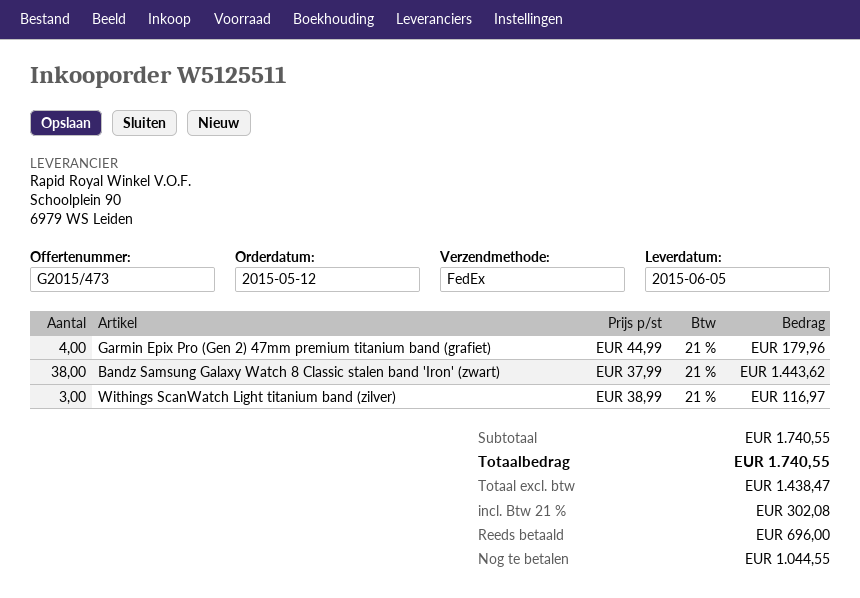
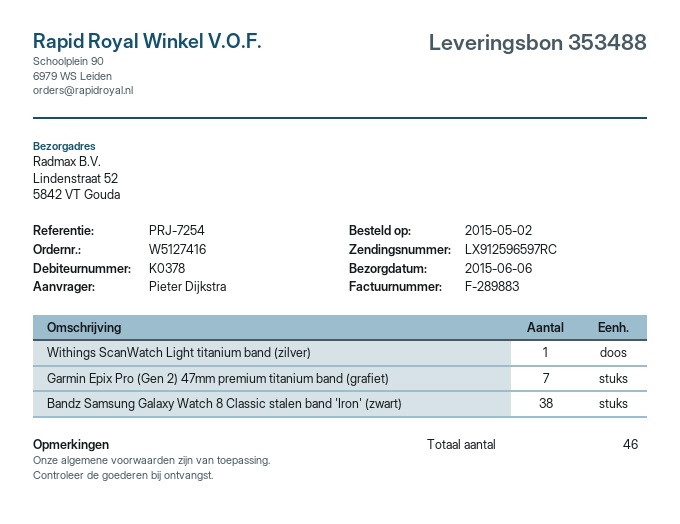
order number: W5125511 -> W5127416
order date: 2015-05-12 -> 2015-05-02
delivery date: 2015-06-05 -> 2015-06-06
Garmin Epix Pro (Gen 2) 47mm premium titanium band (grafiet): 4 -> 7
Withings ScanWatch Light titanium band (zilver): 3 -> 1

